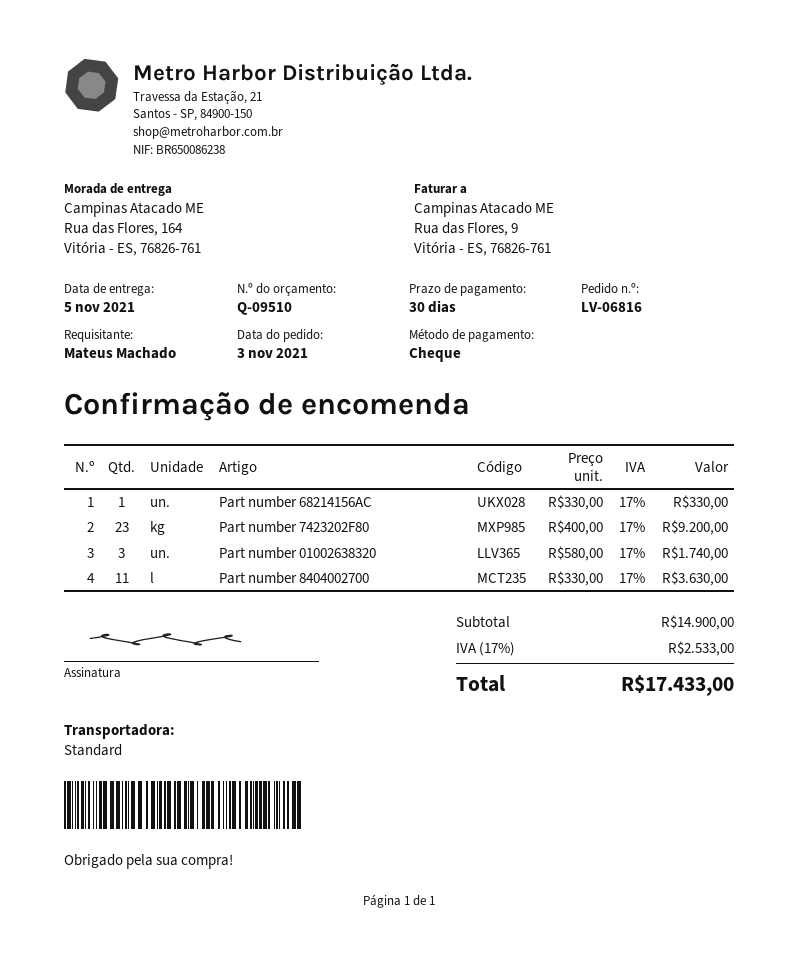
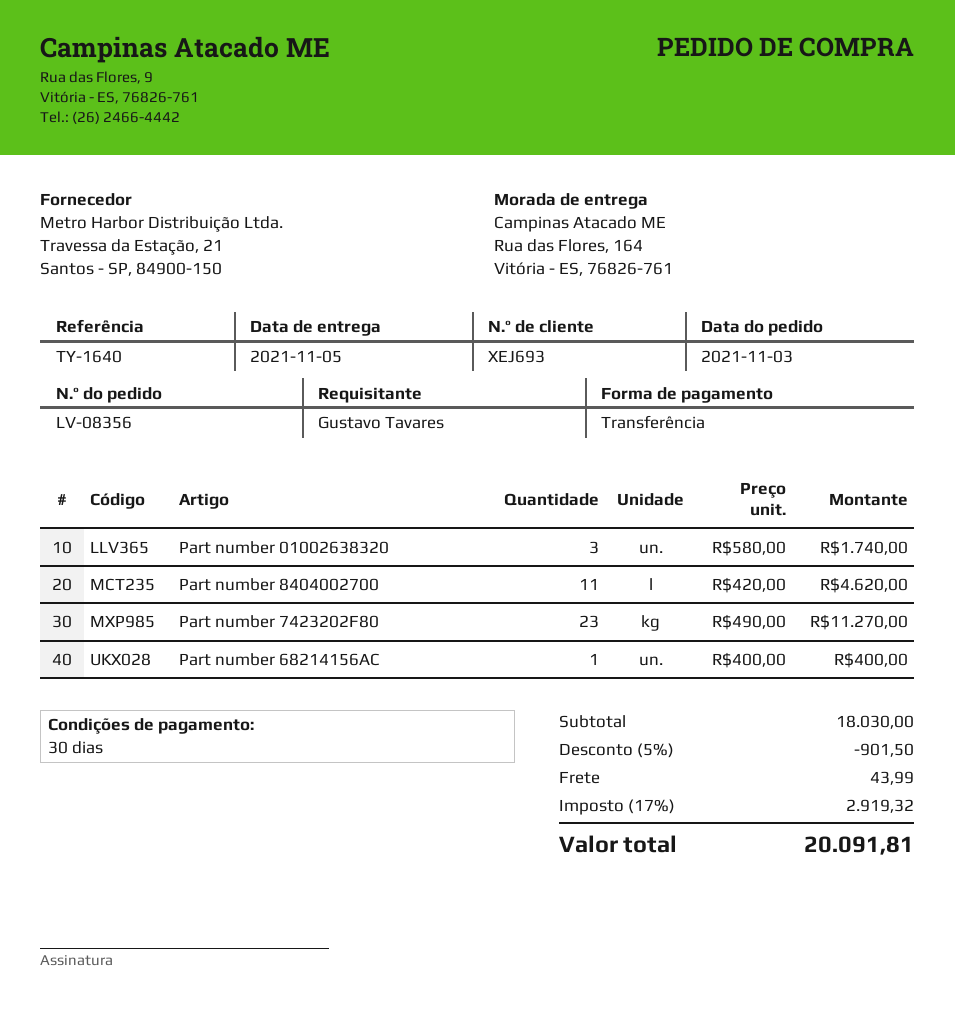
order number: LV-06816 -> LV-08356
ordered by: Mateus Machado -> Gustavo Tavares
payment method: cheque -> bank transfer
Part number 68214156AC: 1 x 330.00 = 330.00 -> 1 x 400.00 = 400.00
Part number 7423202F80: 23 x 400.00 = 9200.00 -> 23 x 490.00 = 11270.00
Part number 8404002700: 11 x 330.00 = 3630.00 -> 11 x 420.00 = 4620.00
subtotal: 14900.00 -> 18030.00
discount: none -> 5% = 901.50
shipping: none -> 43.99
tax: 17% = 2533.00 -> 17% = 2919.32
total: 17433.00 -> 20091.81

